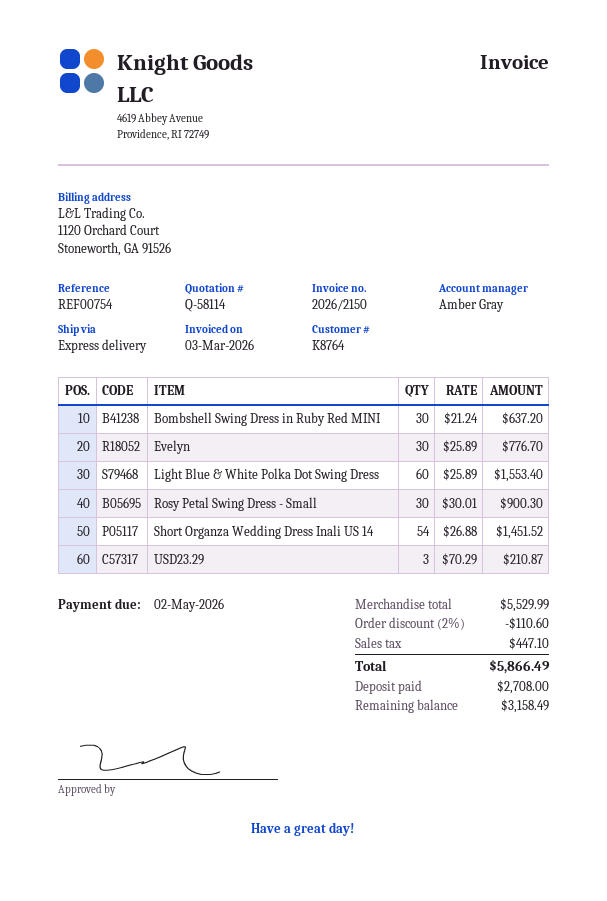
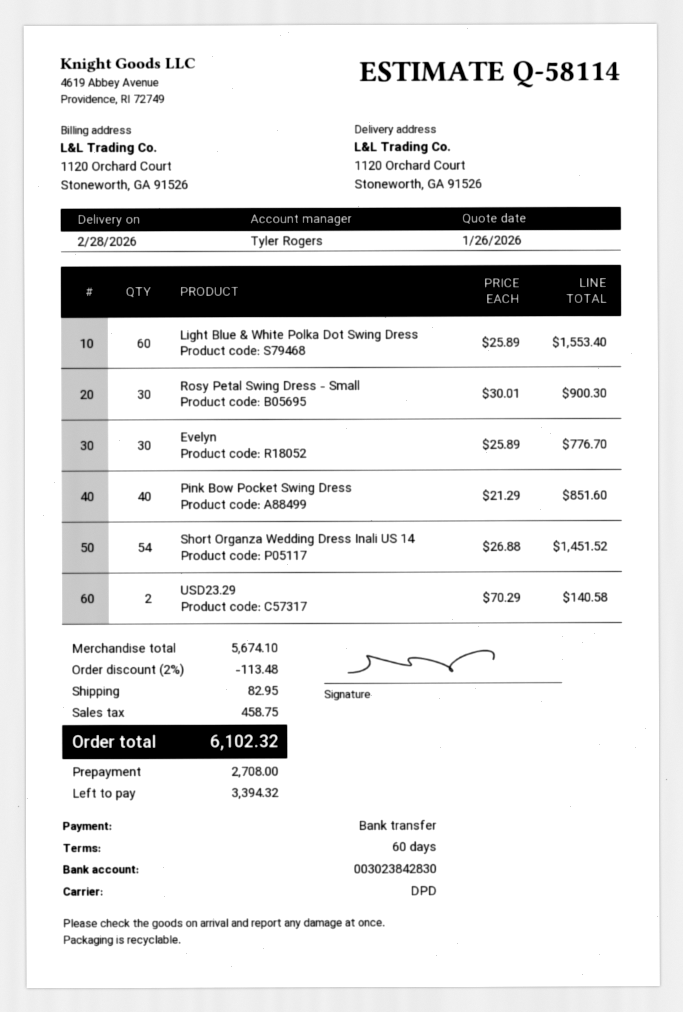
sales rep: Amber Gray -> Tyler Rogers
shipping method: express -> DPD
Bombshell Swing Dress in Ruby Red MINI: 30 x 21.24 = 637.20 -> none
USD23.29: 3 x 70.29 = 210.87 -> 2 x 70.29 = 140.58
Pink Bow Pocket Swing Dress: none -> 40 x 21.29 = 851.60
subtotal: 5529.99 -> 5674.10
discount: 2% = 110.60 -> 2% = 113.48
shipping: none -> 82.95
tax: 447.10 -> 458.75
total: 5866.49 -> 6102.32
balance: 3158.49 -> 3394.32

